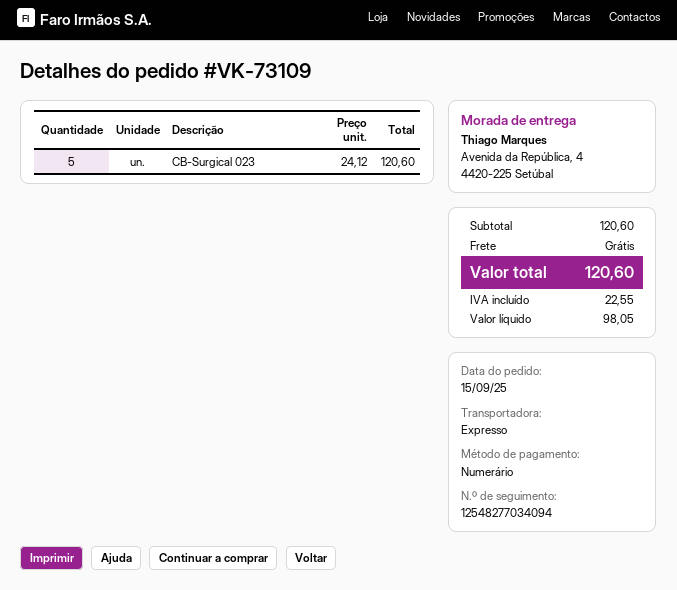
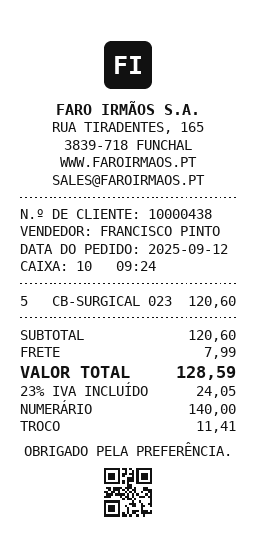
order date: 2025-09-15 -> 2025-09-12
shipping: 0.00 -> 7.99
tax: 22.55 -> 24.05
total: 120.60 -> 128.59

